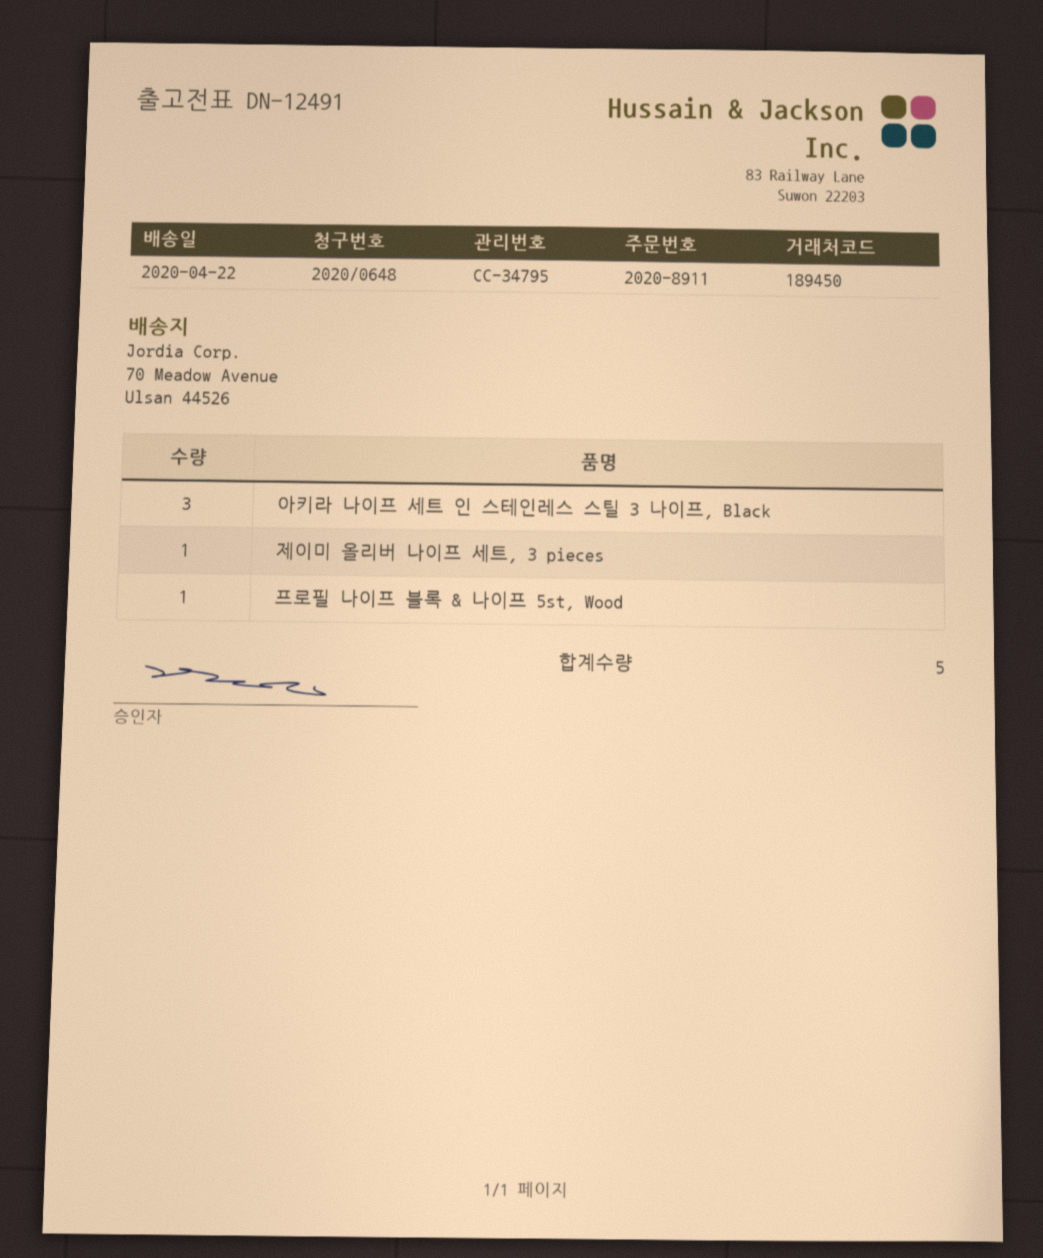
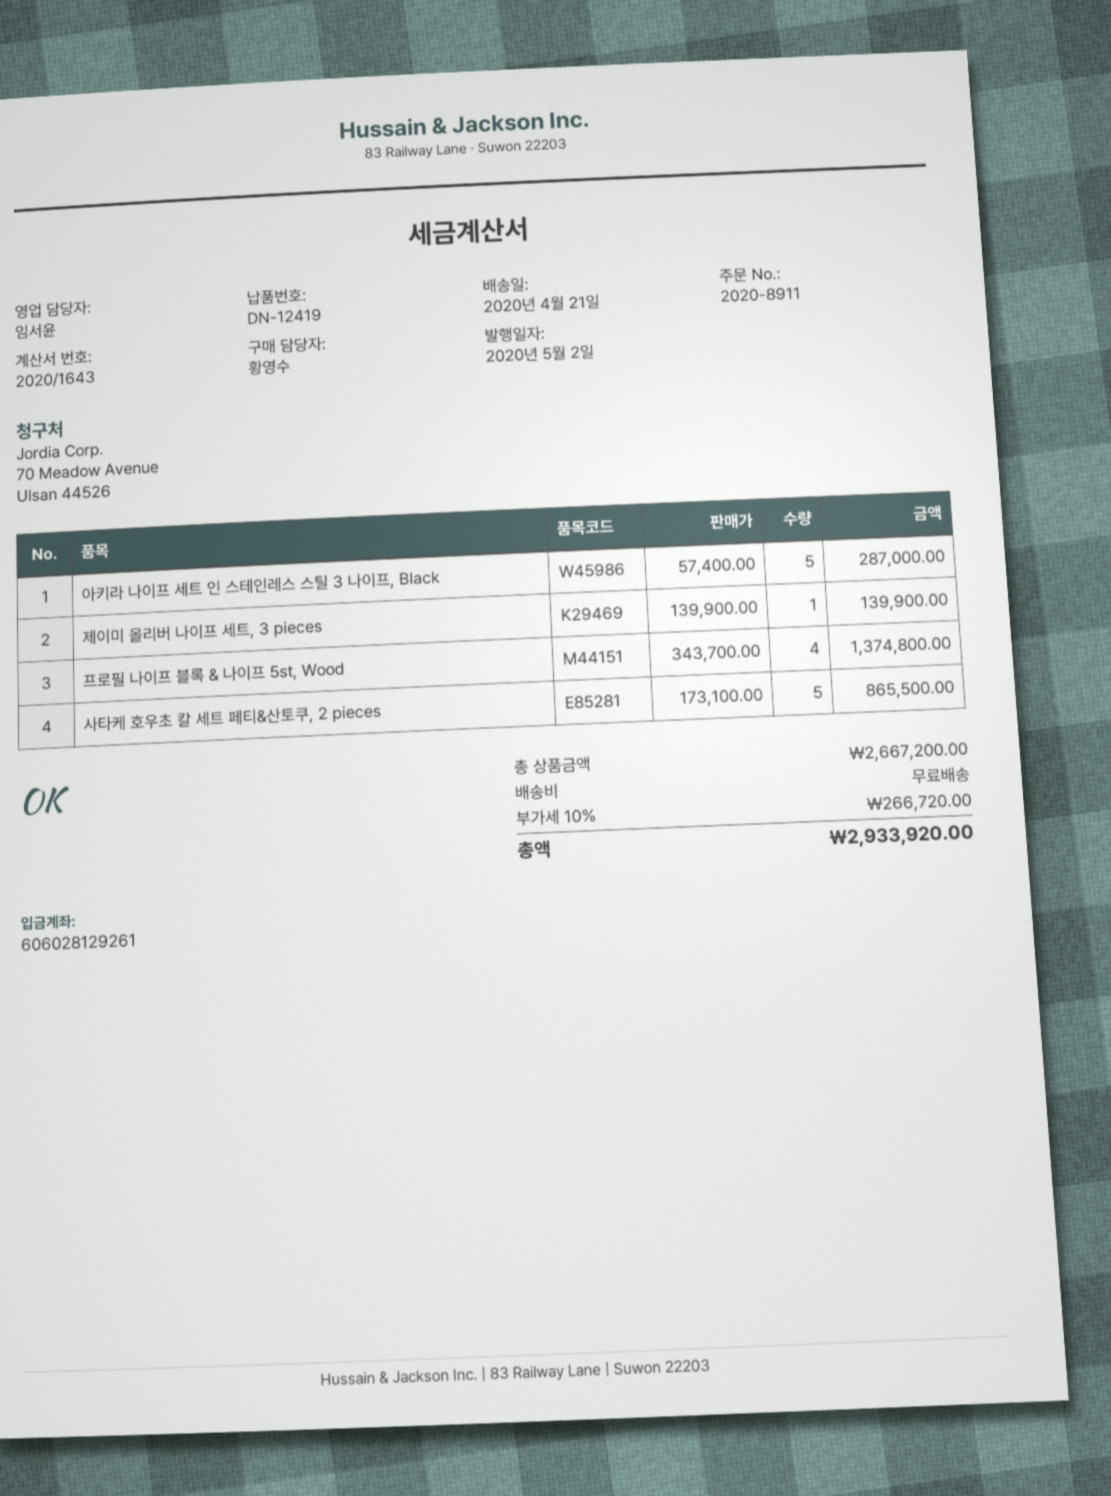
delivery note number: DN-12491 -> DN-12419
delivery date: 2020-04-22 -> 2020-04-21
invoice number: 2020/0648 -> 2020/1643
아키라 나이프 세트 인 스테인레스 스틸 3 나이프, Black: 3 -> 5
프로필 나이프 블록 & 나이프 5st, Wood: 1 -> 4
사타케 호우초 칼 세트 페티&산토쿠, 2 pieces: none -> 5

